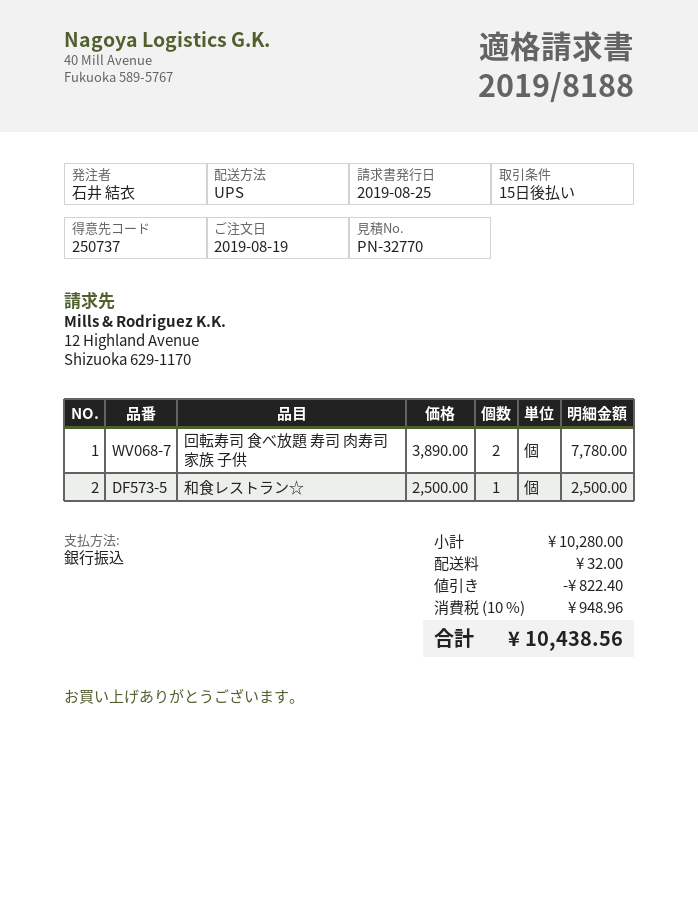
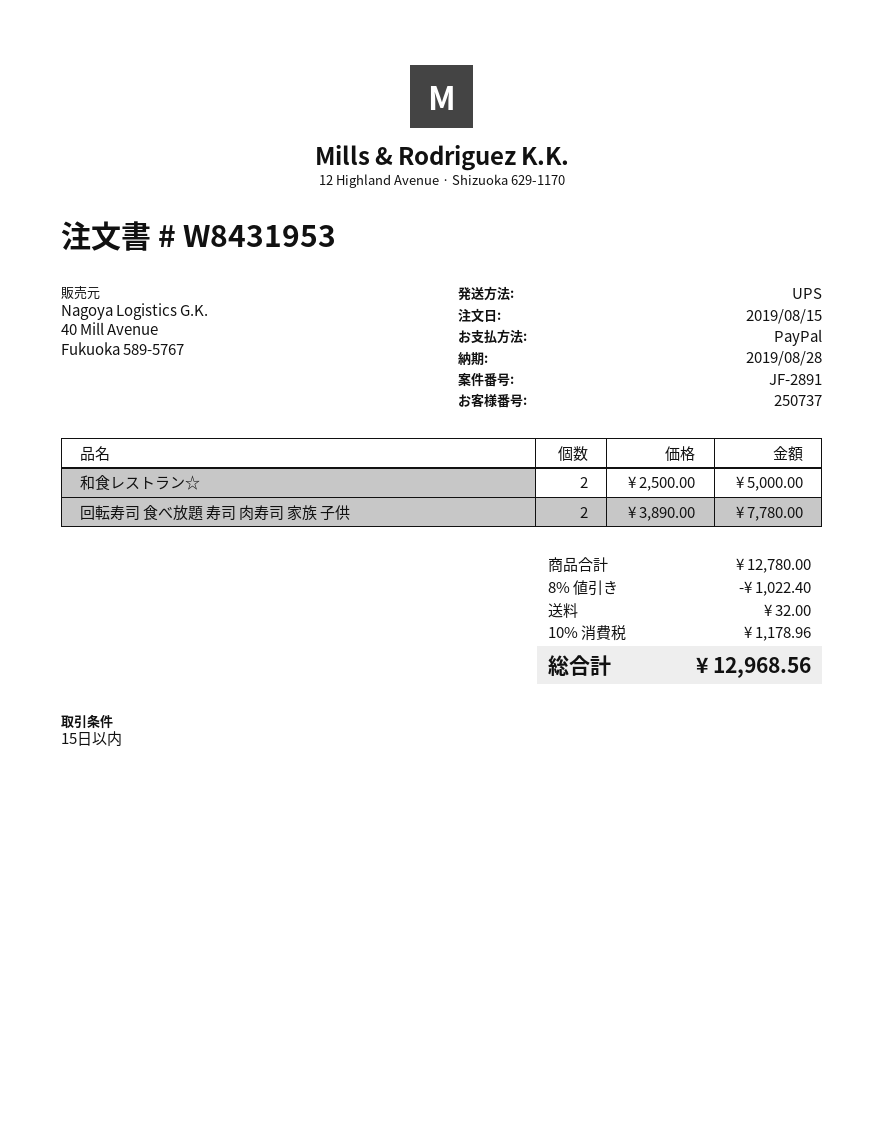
order date: 2019-08-19 -> 2019-08-15
payment method: bank transfer -> PayPal
和食レストラン☆: 1 x 2500.00 = 2500.00 -> 2 x 2500.00 = 5000.00
subtotal: 10280.00 -> 12780.00
discount: 822.40 -> 1022.40
tax: 10% = 948.96 -> 10% = 1178.96
total: 10438.56 -> 12968.56

